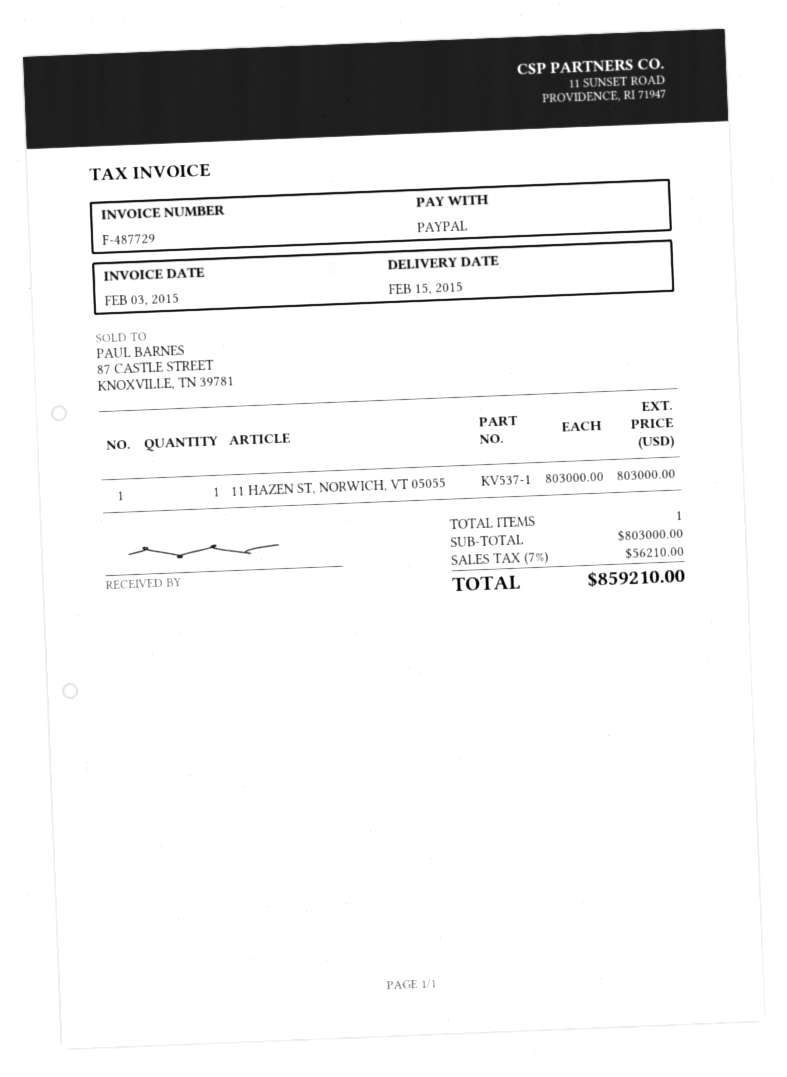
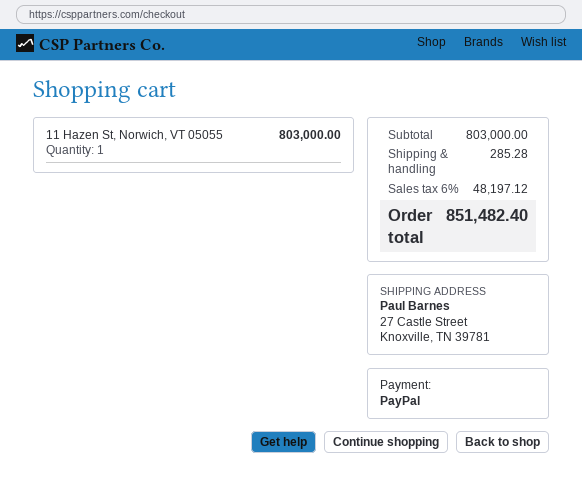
shipping: none -> 285.28
tax: 7% = 56210.00 -> 6% = 48197.12
total: 859210.00 -> 851482.40

